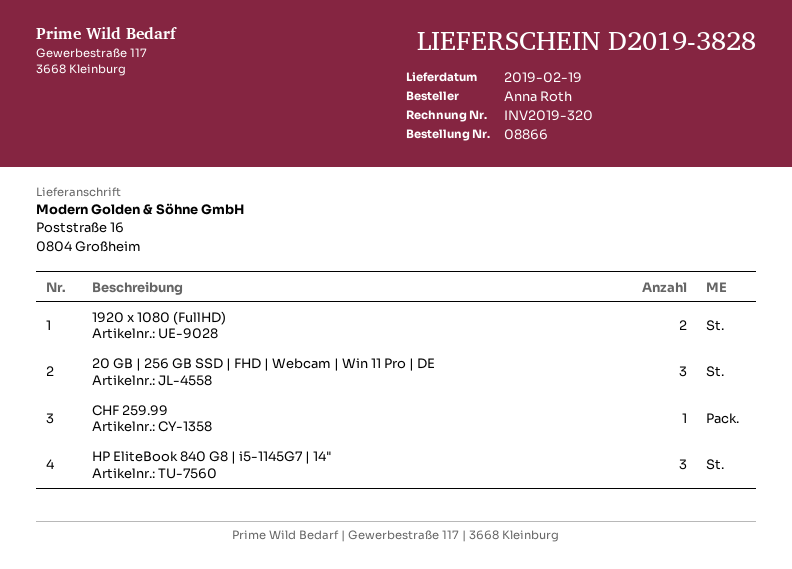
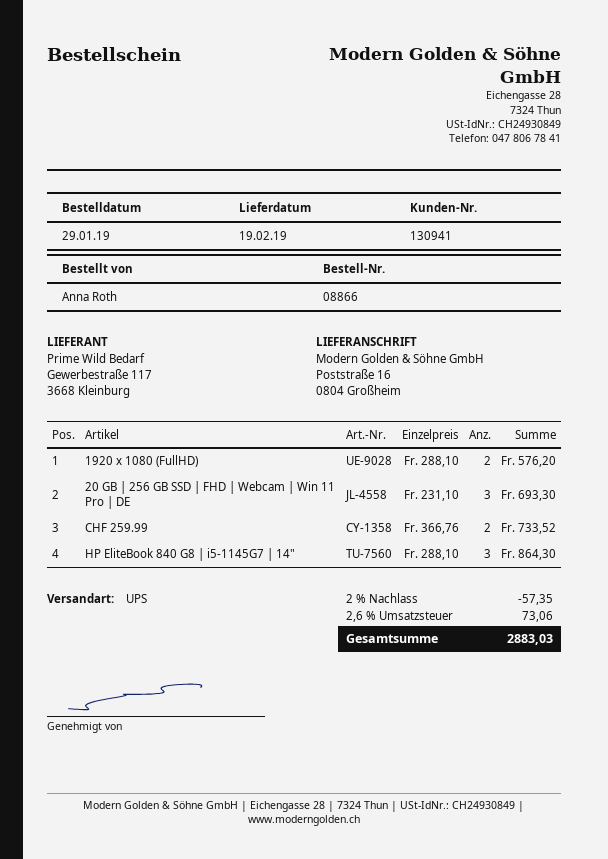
CHF 259.99: 1 -> 2

